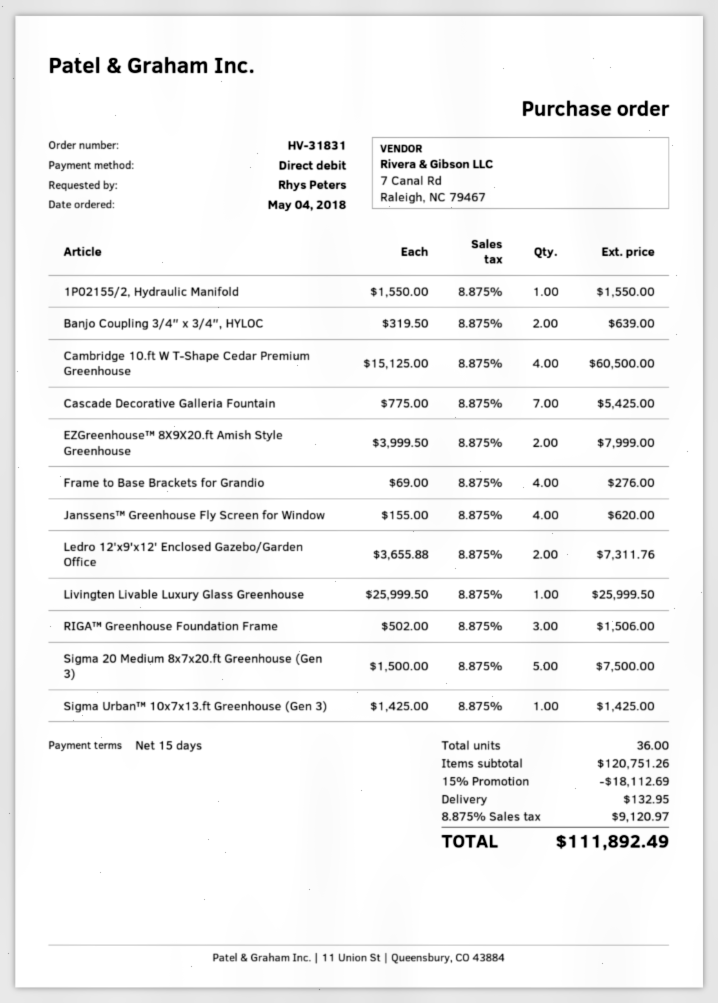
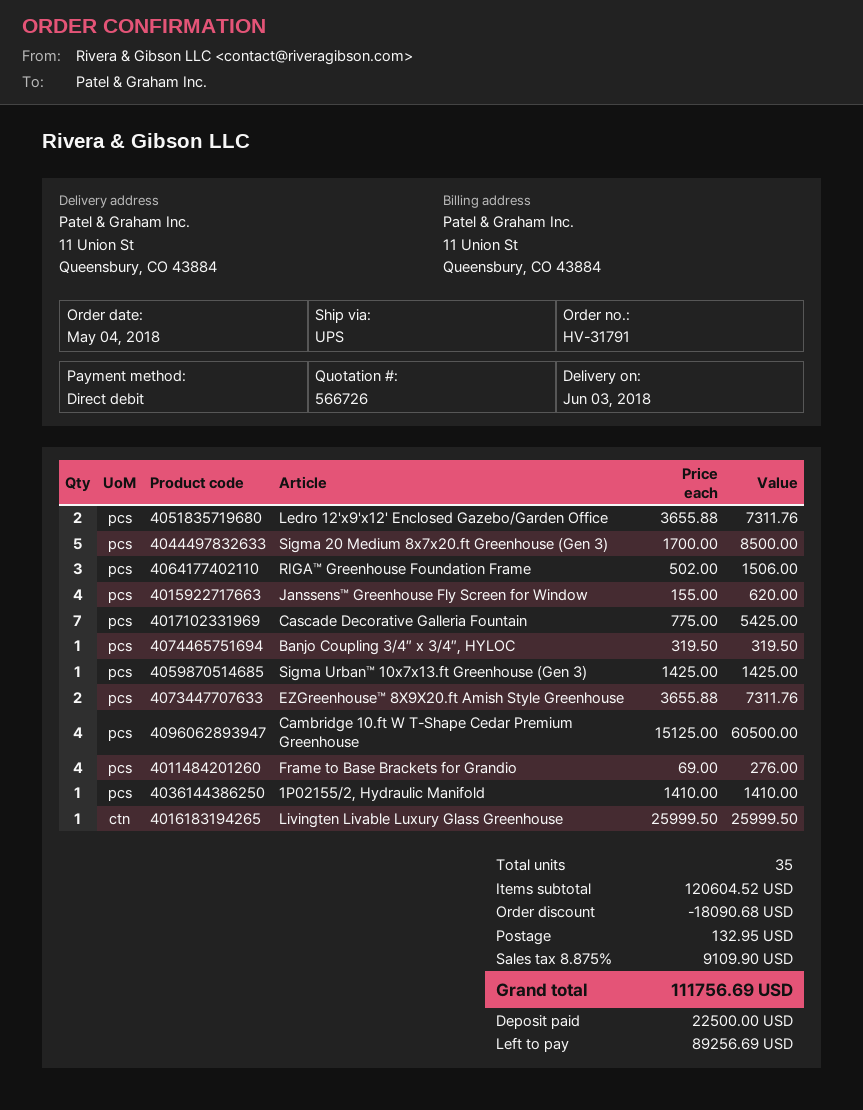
order number: HV-31831 -> HV-31791
1P02155/2, Hydraulic Manifold: 1 x 1550.00 = 1550.00 -> 1 x 1410.00 = 1410.00
Banjo Coupling 3/4″ x 3/4″, HYLOC: 2 x 319.50 = 639.00 -> 1 x 319.50 = 319.50
EZGreenhouse™ 8X9X20.ft Amish Style Greenhouse: 2 x 3999.50 = 7999.00 -> 2 x 3655.88 = 7311.76
Sigma 20 Medium 8x7x20.ft Greenhouse (Gen 3): 5 x 1500.00 = 7500.00 -> 5 x 1700.00 = 8500.00
total quantity: 36 -> 35
subtotal: 120751.26 -> 120604.52
discount: 18112.69 -> 18090.68
tax: 8.875% = 9120.97 -> 8.875% = 9109.90
total: 111892.49 -> 111756.69

